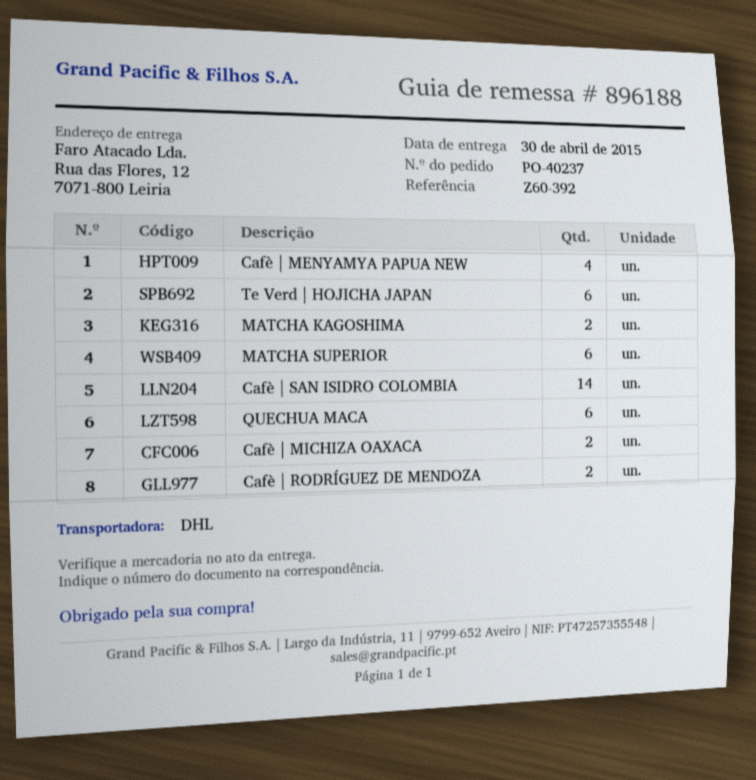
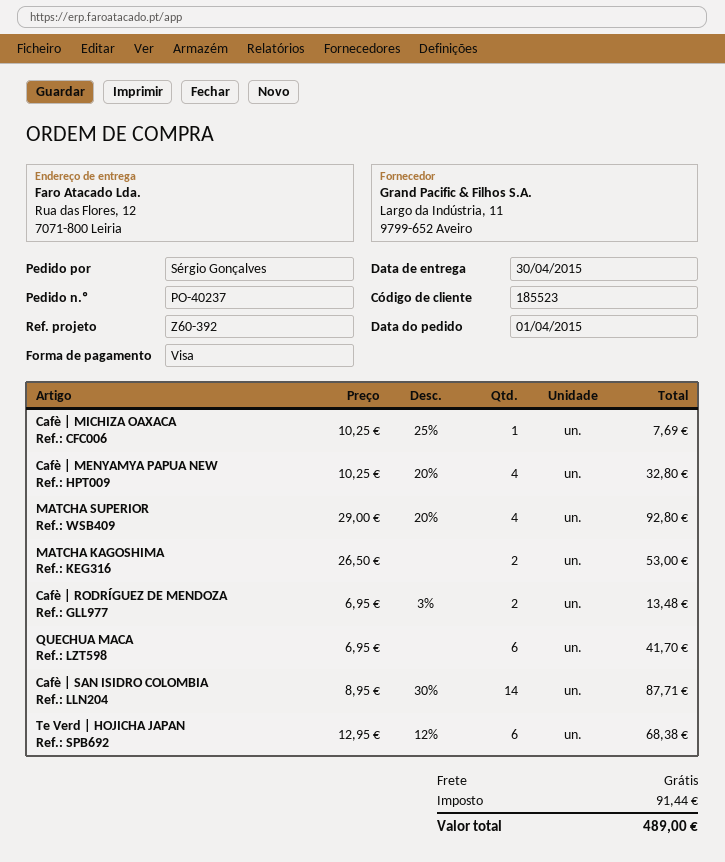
MATCHA SUPERIOR: 6 -> 4
Cafè | MICHIZA OAXACA: 2 -> 1

